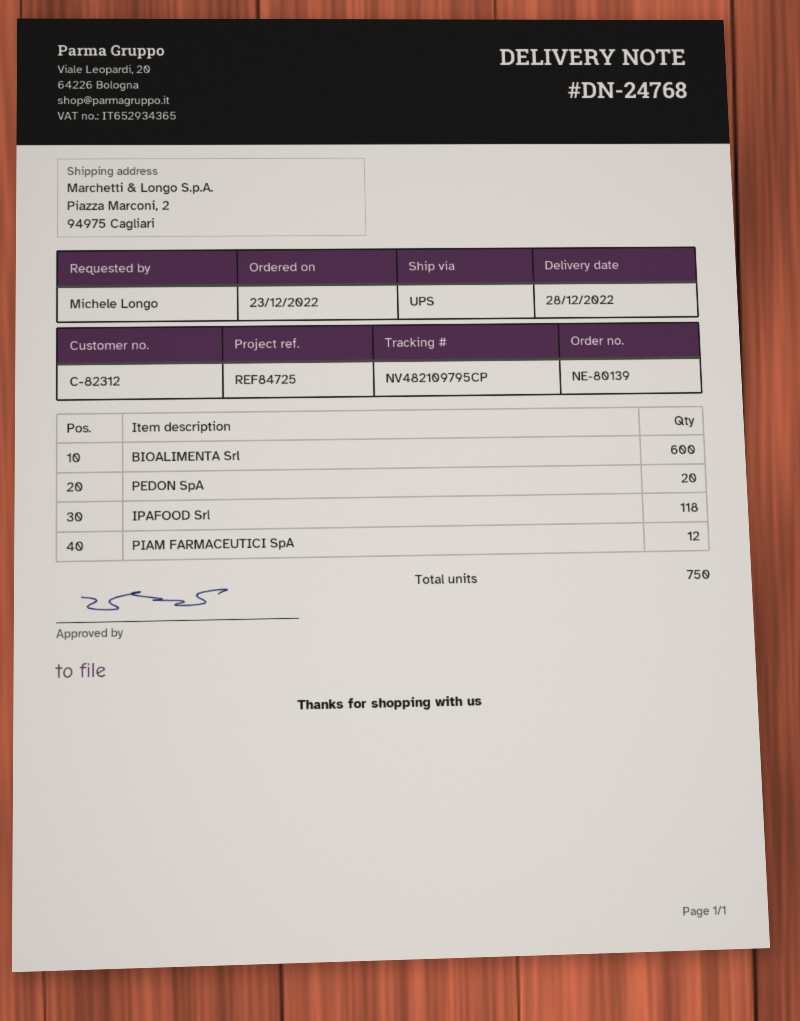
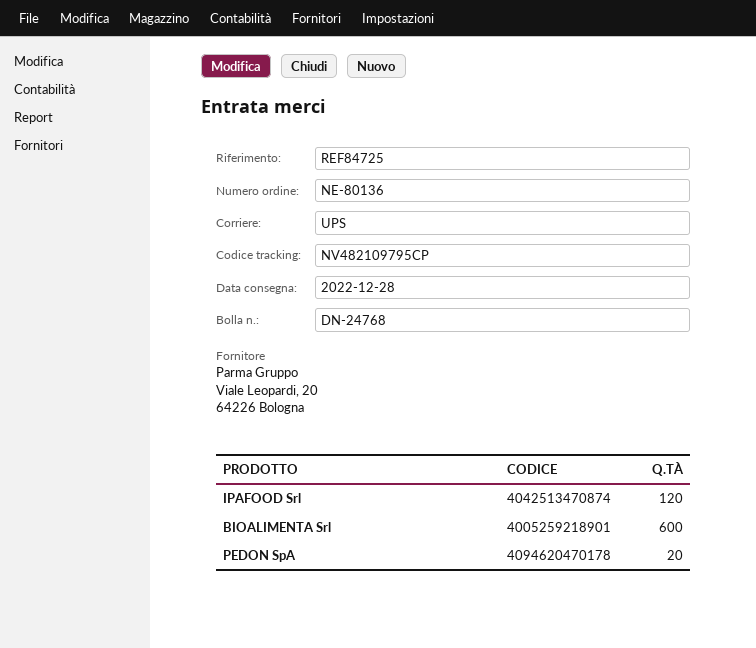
order number: NE-80139 -> NE-80136
IPAFOOD Srl: 118 -> 120
PIAM FARMACEUTICI SpA: 12 -> none

